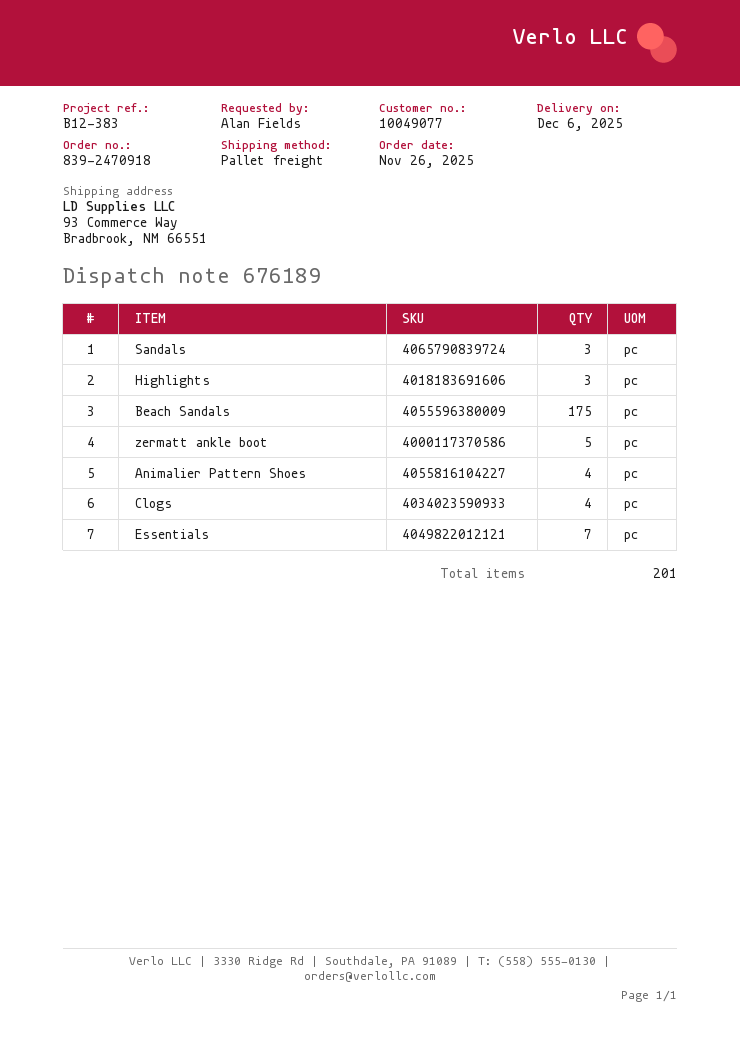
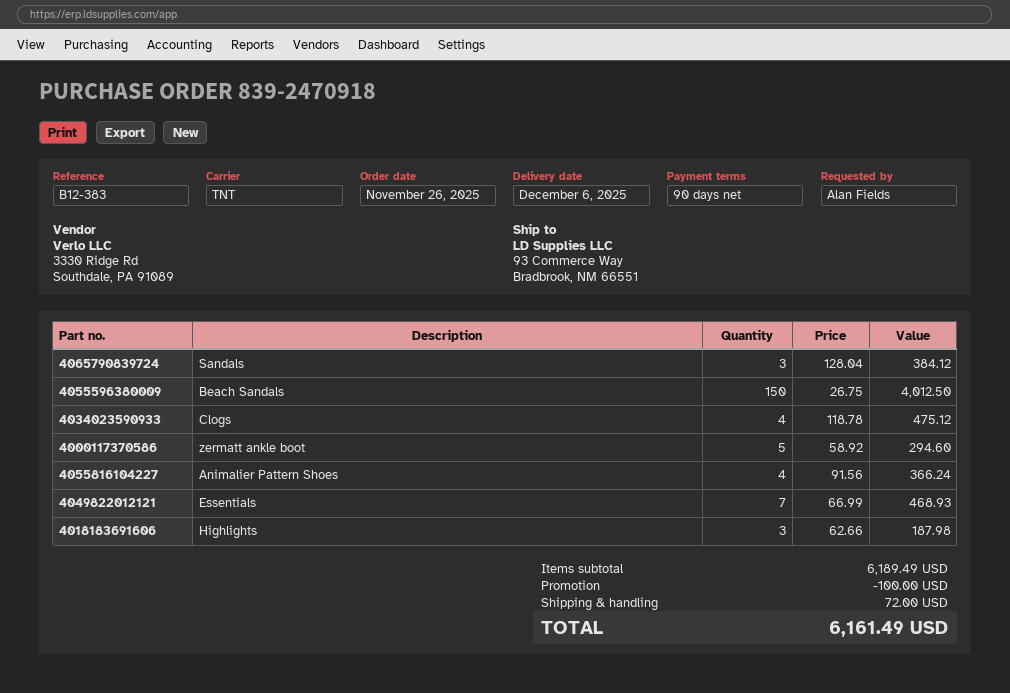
shipping method: pallet freight -> TNT
Beach Sandals: 175 -> 150

